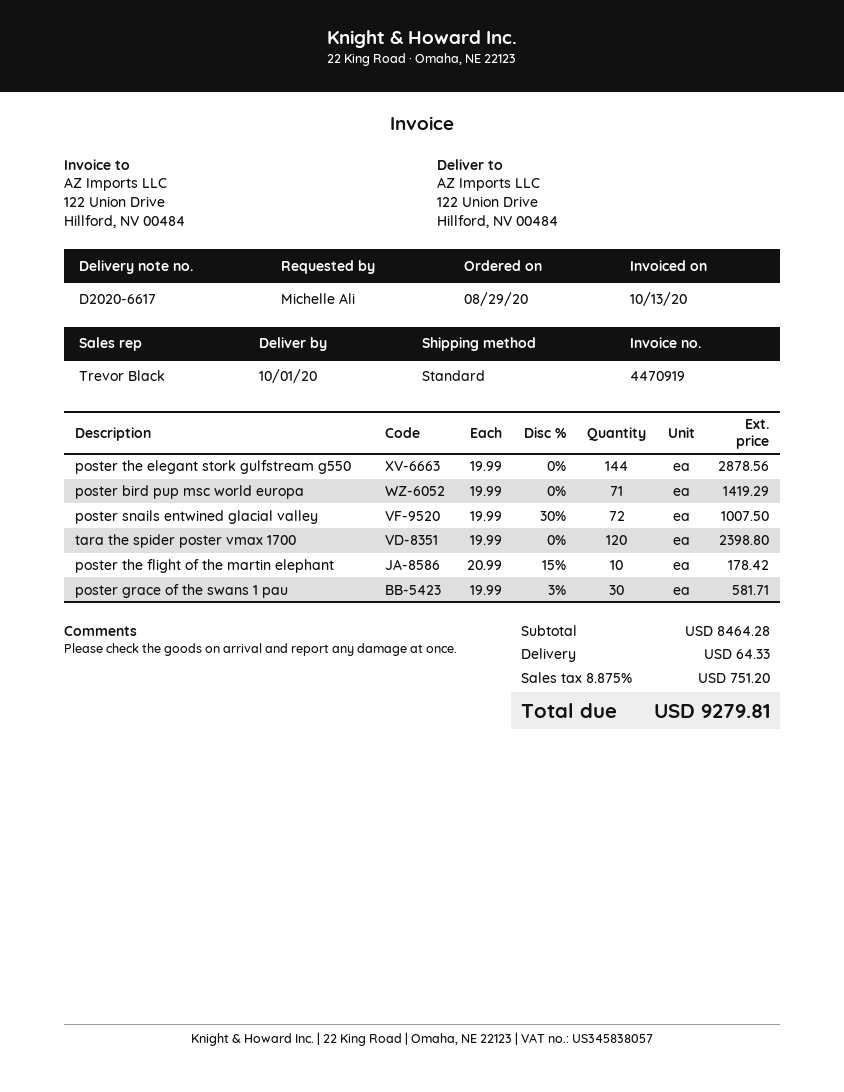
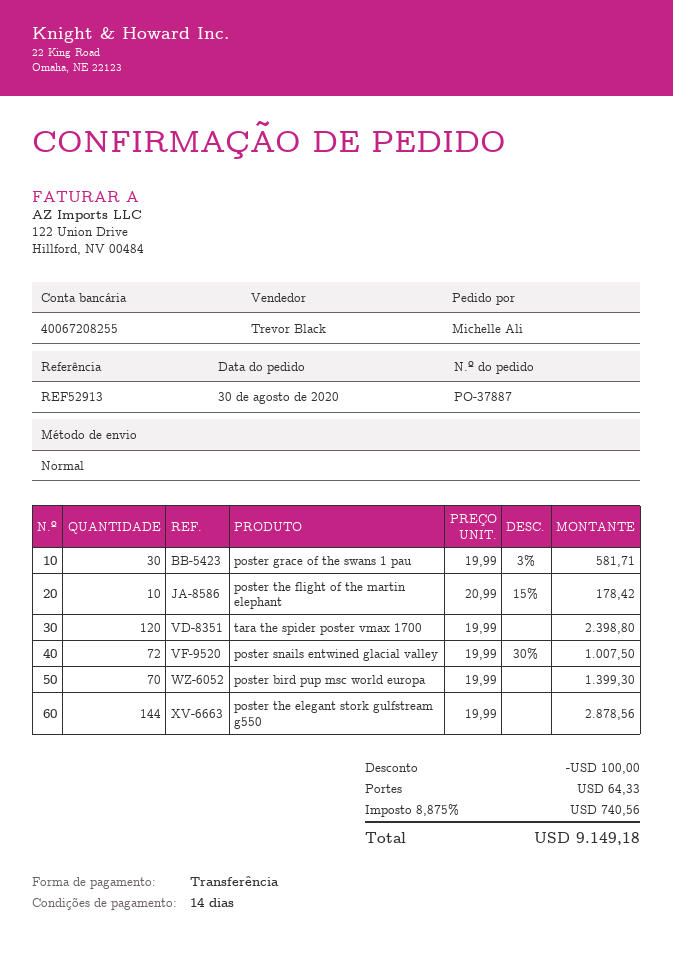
order date: 2020-08-29 -> 2020-08-30
poster bird pup msc world europa: 71 x 19.99 = 1419.29 -> 70 x 19.99 = 1399.30
discount: none -> 100.00
tax: 8.875% = 751.20 -> 8.875% = 740.56
total: 9279.81 -> 9149.18

